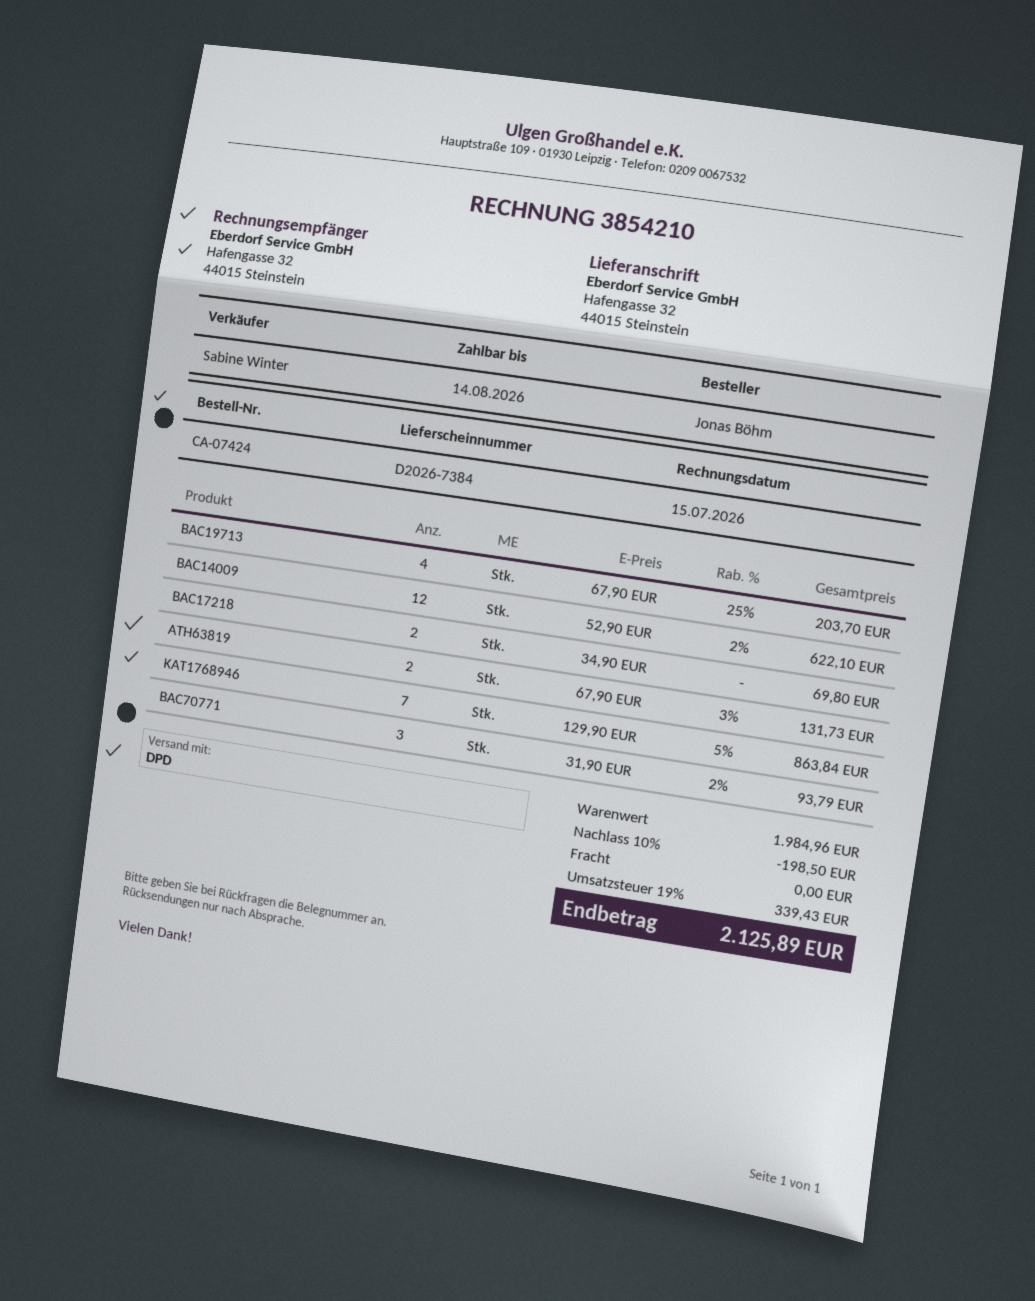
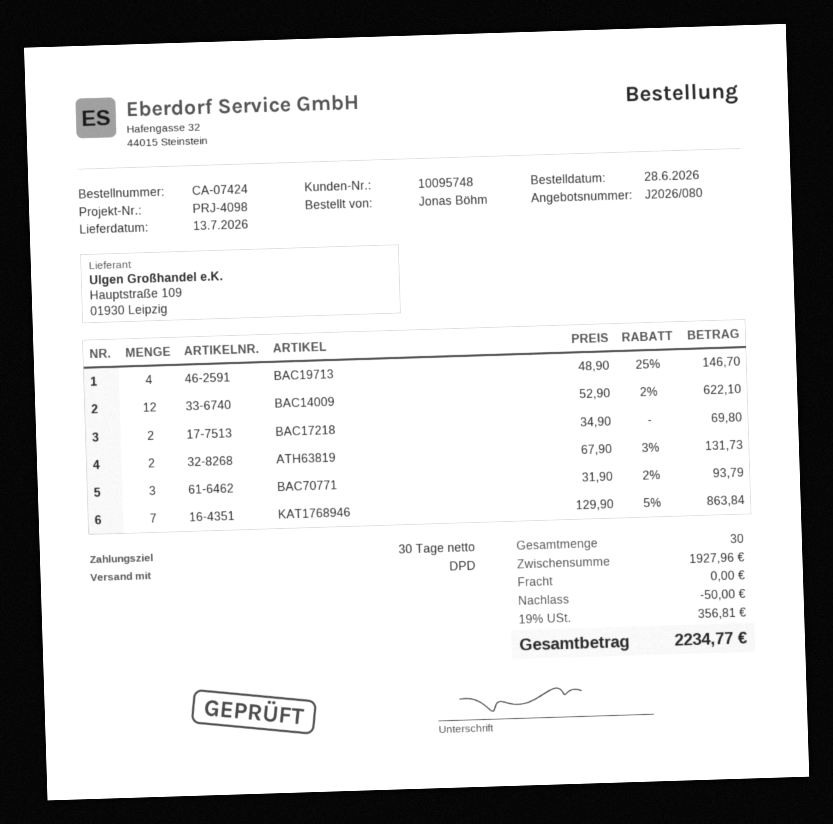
BAC19713: 4 x 67.90 - 25% = 203.70 -> 4 x 48.90 - 25% = 146.70
subtotal: 1984.96 -> 1927.96
discount: 198.50 -> 50.00
tax: 19% = 339.43 -> 19% = 356.81
total: 2125.89 -> 2234.77

